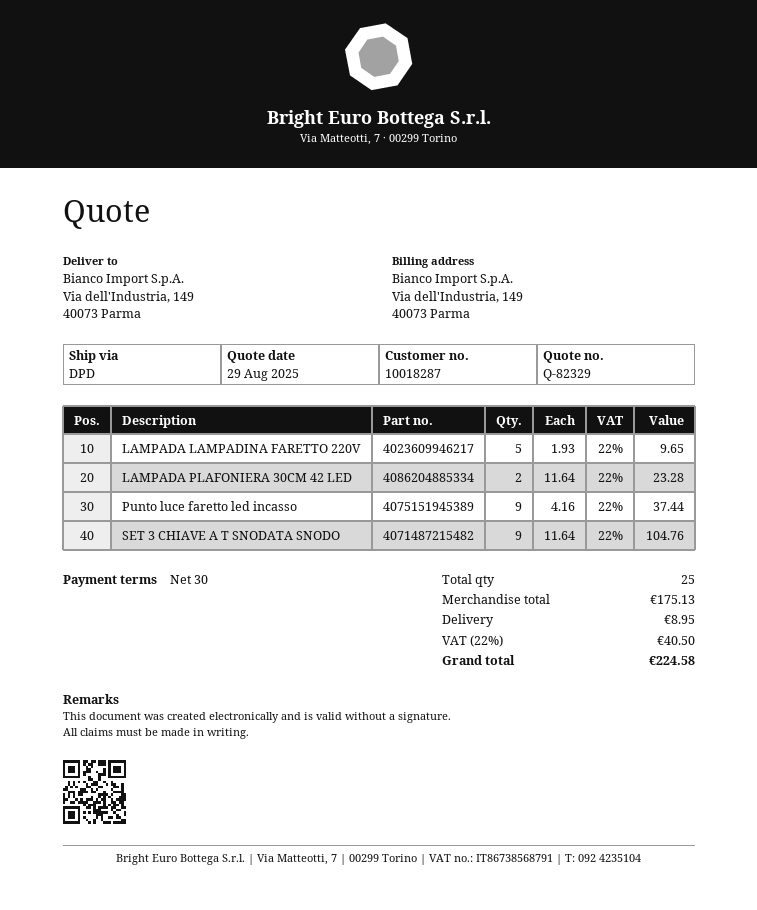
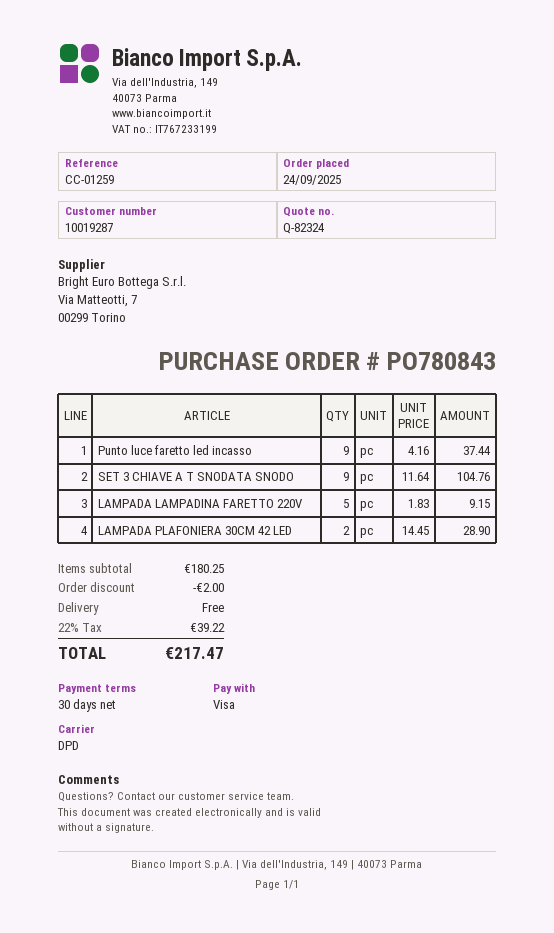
quote number: Q-82329 -> Q-82324
customer number: 10018287 -> 10019287
LAMPADA LAMPADINA FARETTO 220V: 5 x 1.93 = 9.65 -> 5 x 1.83 = 9.15
LAMPADA PLAFONIERA 30CM 42 LED: 2 x 11.64 = 23.28 -> 2 x 14.45 = 28.90
subtotal: 175.13 -> 180.25
discount: none -> 2.00
shipping: 8.95 -> 0.00
tax: 22% = 40.50 -> 22% = 39.22
total: 224.58 -> 217.47

